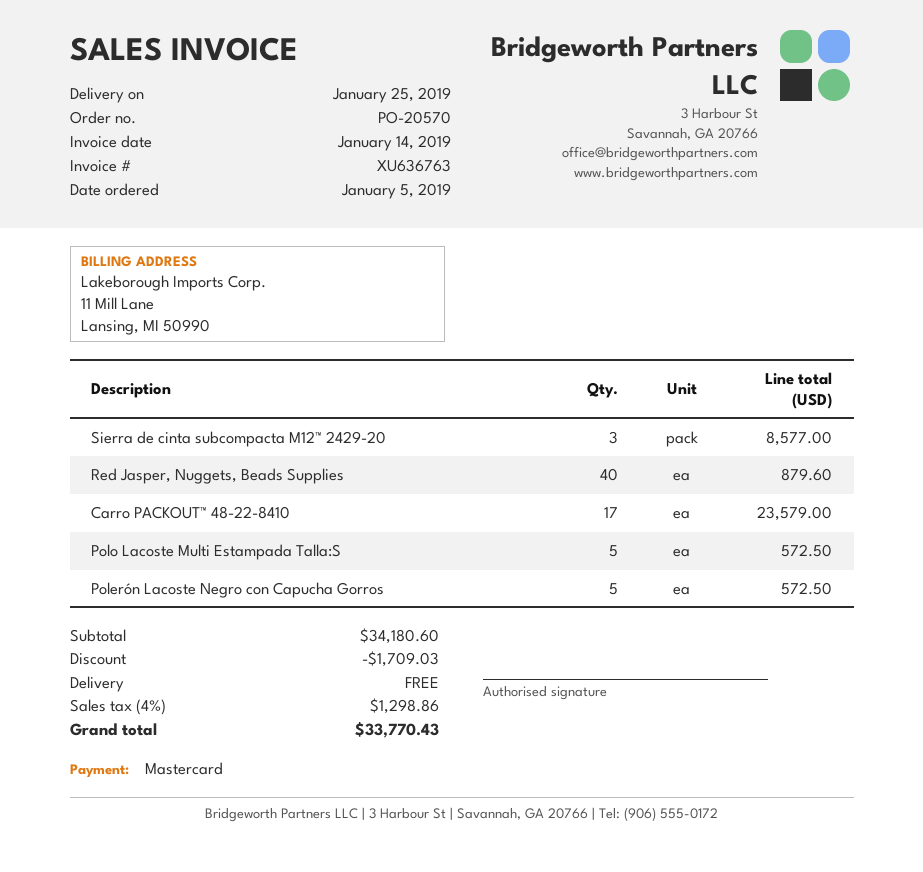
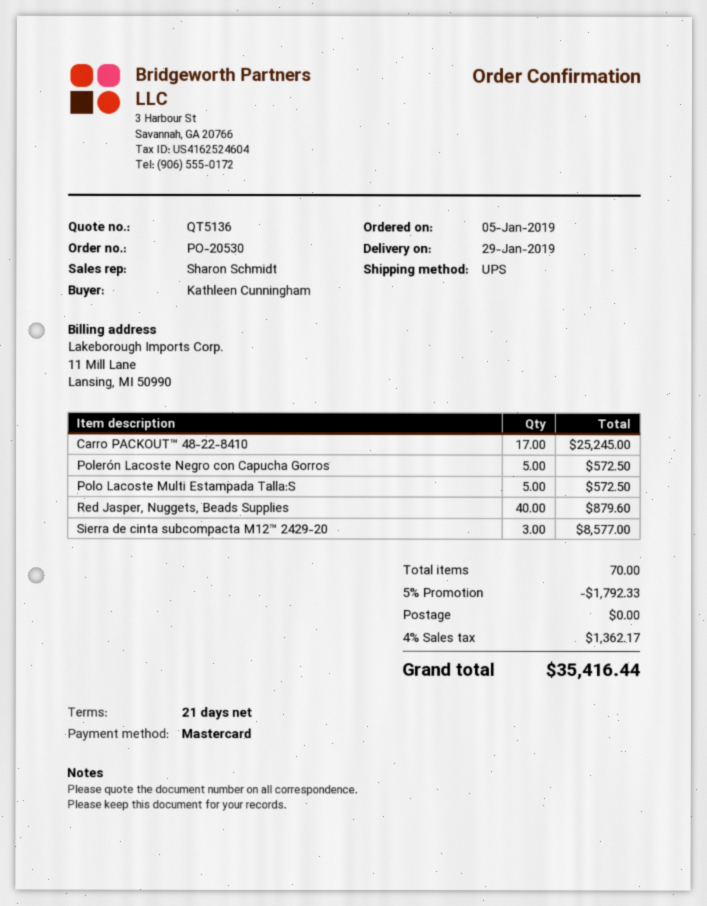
order number: PO-20570 -> PO-20530
delivery date: 2019-01-25 -> 2019-01-29
Carro PACKOUT™ 48-22-8410: 17 for 23579.00 -> 17 for 25245.00
discount: 1709.03 -> 1792.33
tax: 4% = 1298.86 -> 4% = 1362.17
total: 33770.43 -> 35416.44

